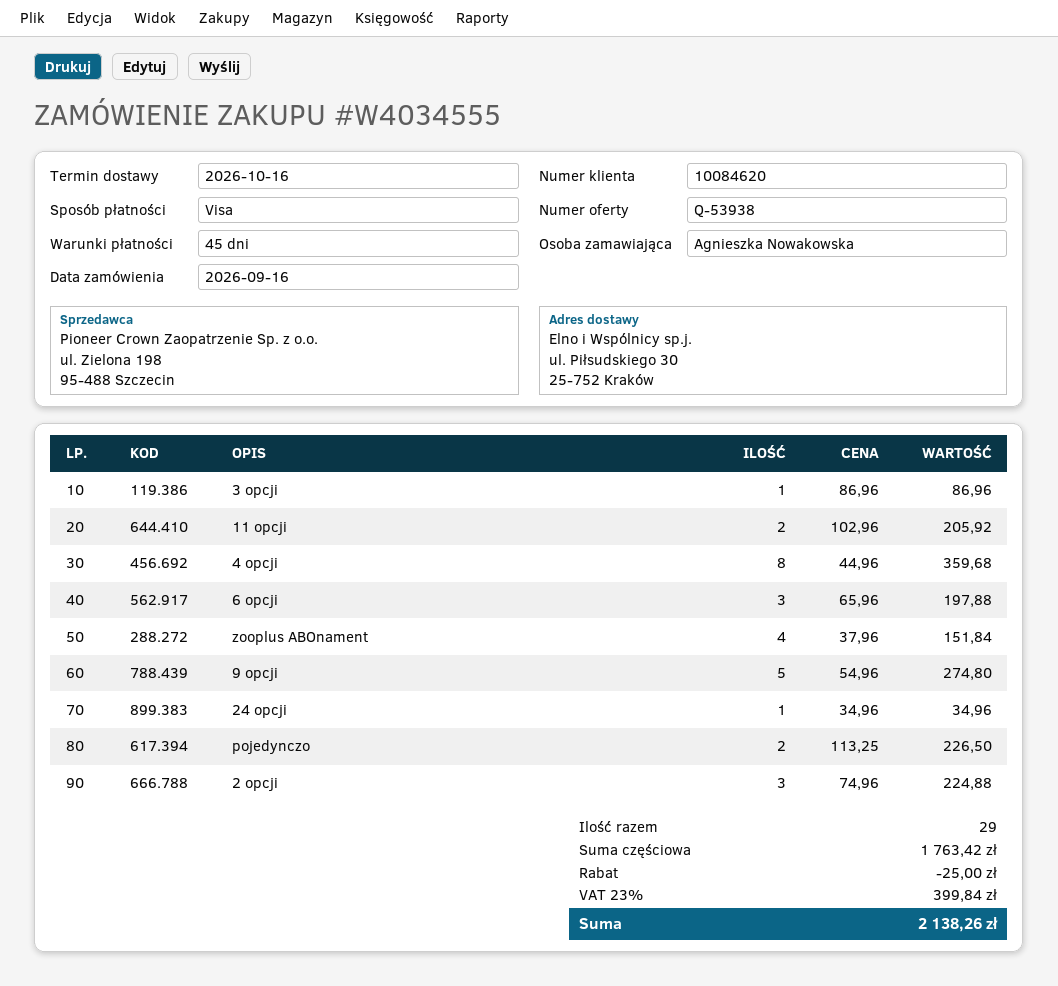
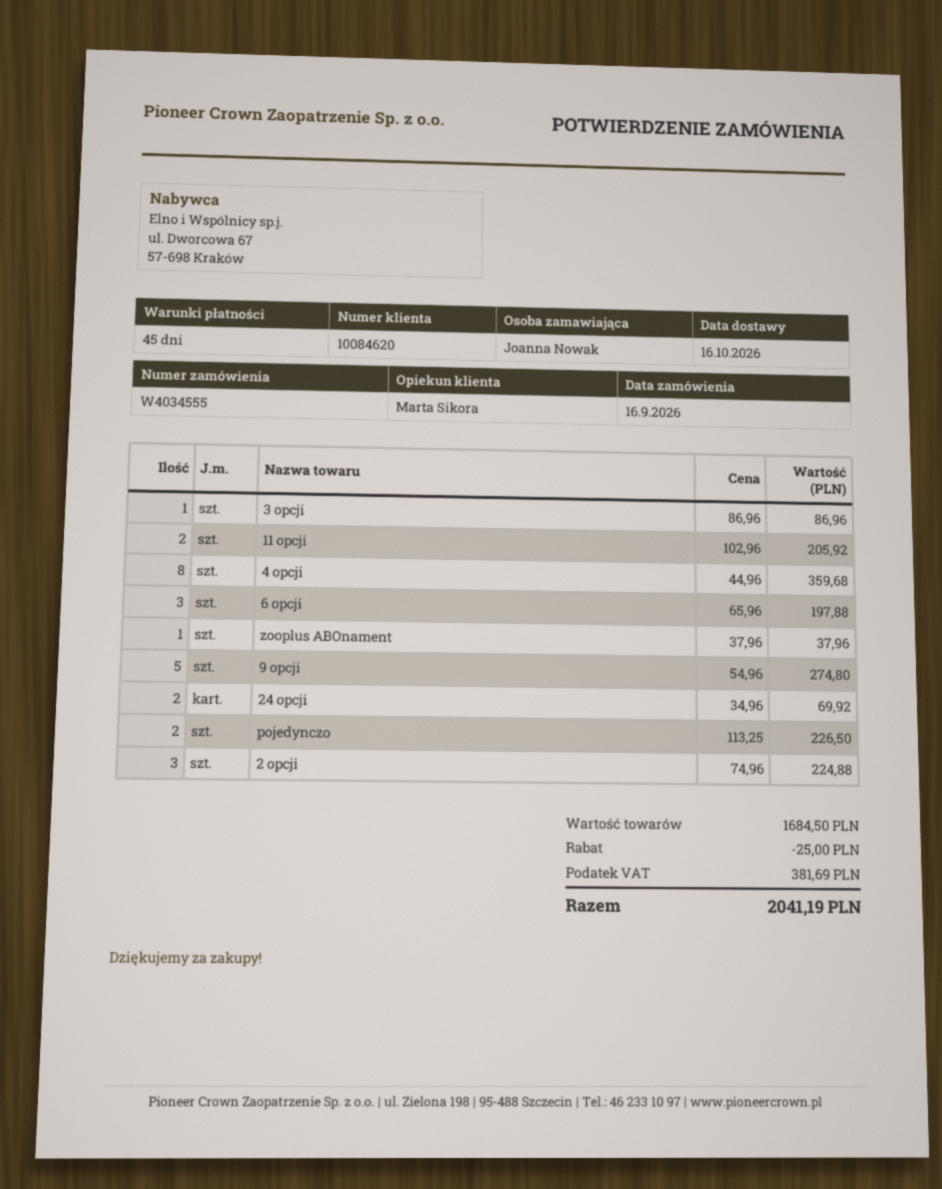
ordered by: Agnieszka Nowakowska -> Joanna Nowak
zooplus ABOnament: 4 x 37.96 = 151.84 -> 1 x 37.96 = 37.96
24 opcji: 1 x 34.96 = 34.96 -> 2 x 34.96 = 69.92
subtotal: 1763.42 -> 1684.50
tax: 399.84 -> 381.69
total: 2138.26 -> 2041.19

